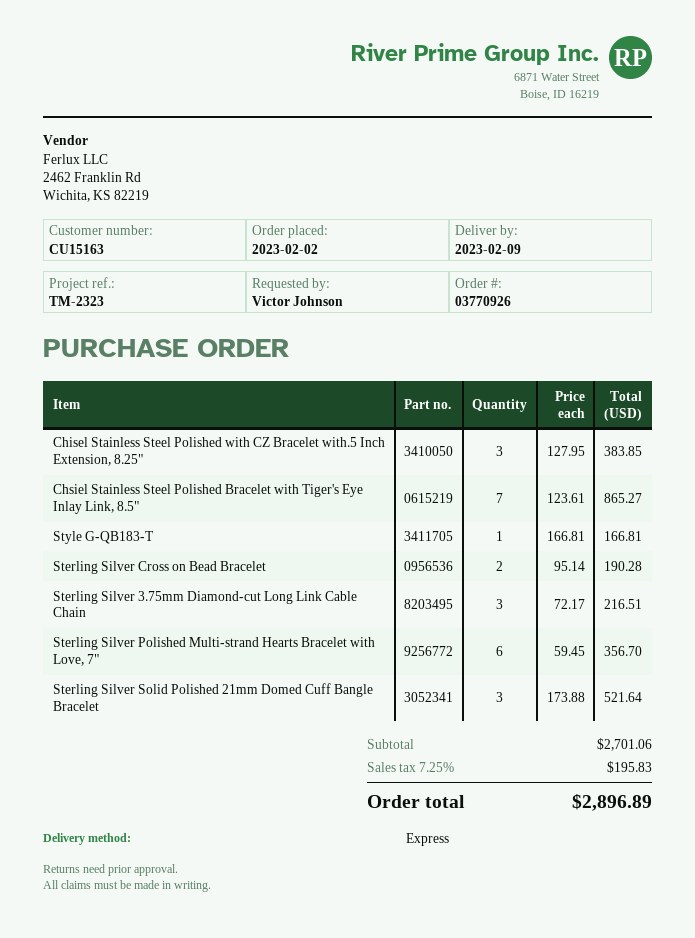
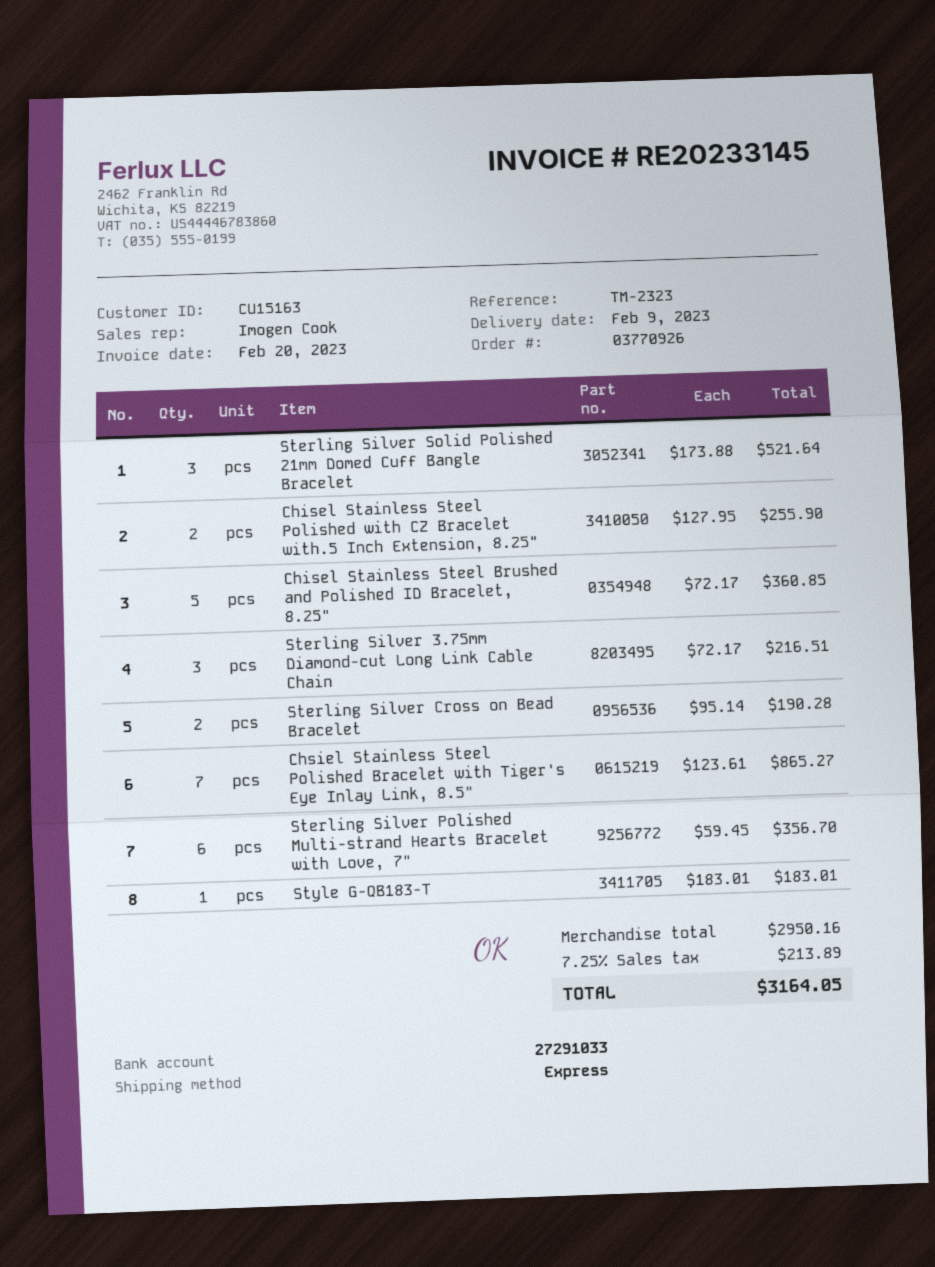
Chisel Stainless Steel Polished with CZ Bracelet with.5 Inch Extension, 8.25": 3 x 127.95 = 383.85 -> 2 x 127.95 = 255.90
Style G-QB183-T: 1 x 166.81 = 166.81 -> 1 x 183.01 = 183.01
Chisel Stainless Steel Brushed and Polished ID Bracelet, 8.25": none -> 5 x 72.17 = 360.85
subtotal: 2701.06 -> 2950.16
tax: 7.25% = 195.83 -> 7.25% = 213.89
total: 2896.89 -> 3164.05

